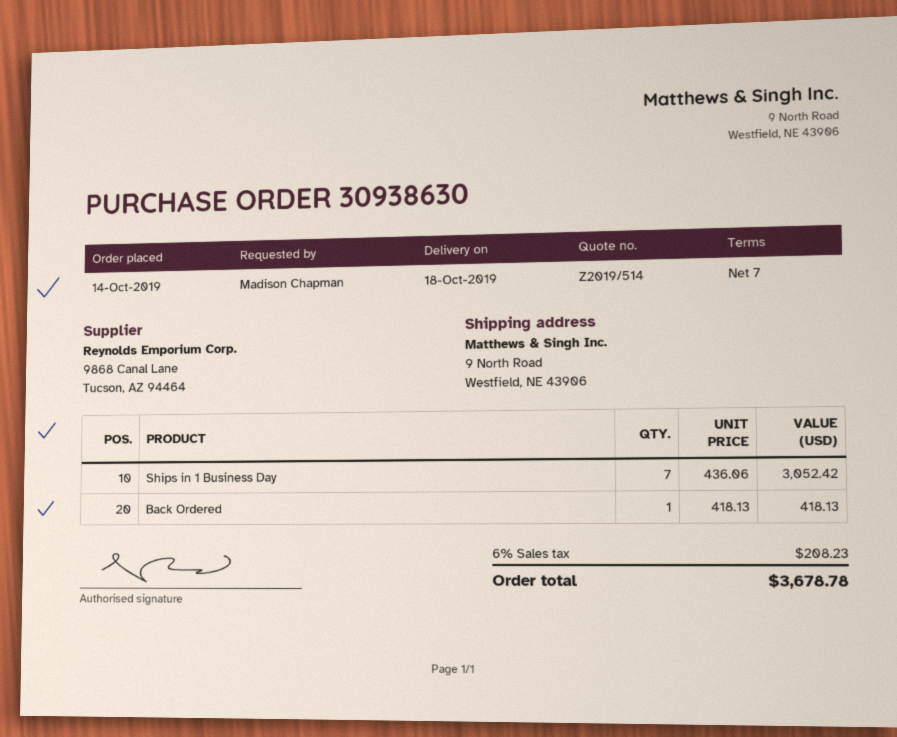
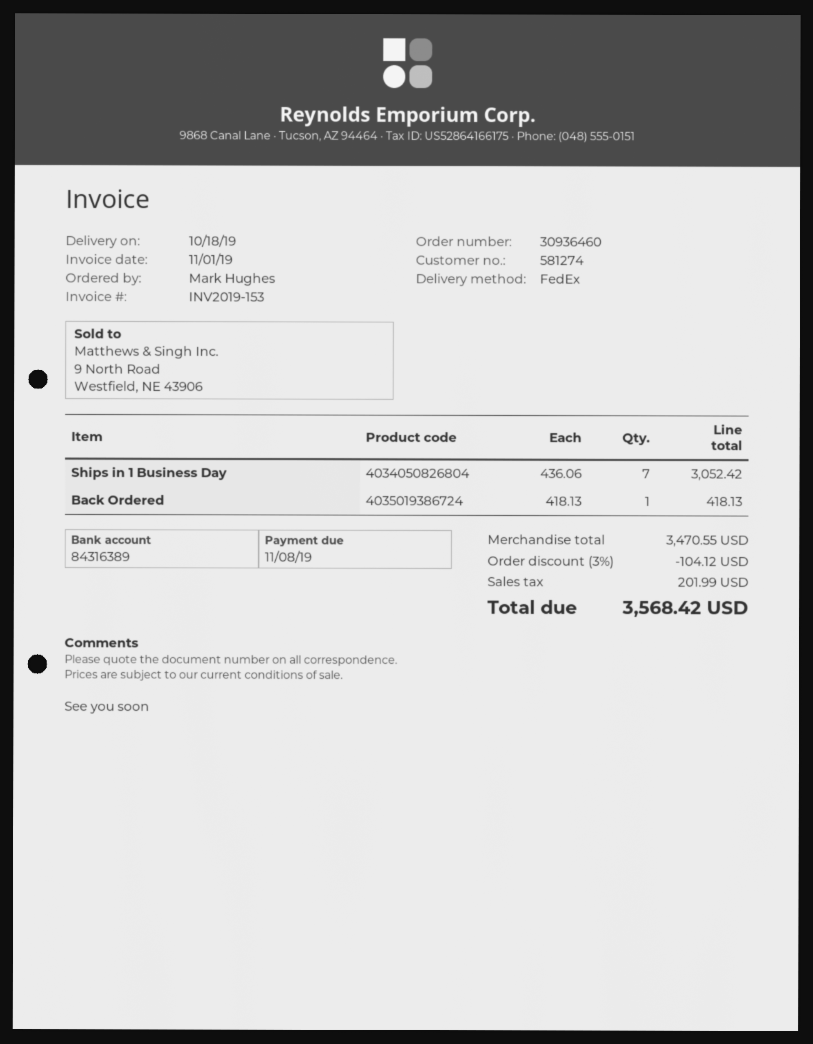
order number: 30938630 -> 30936460
ordered by: Madison Chapman -> Mark Hughes
discount: none -> 3% = 104.12
tax: 208.23 -> 201.99
total: 3678.78 -> 3568.42

